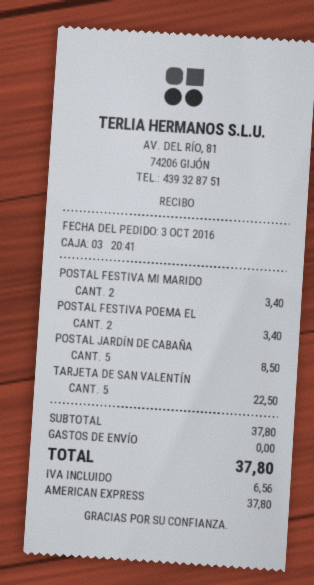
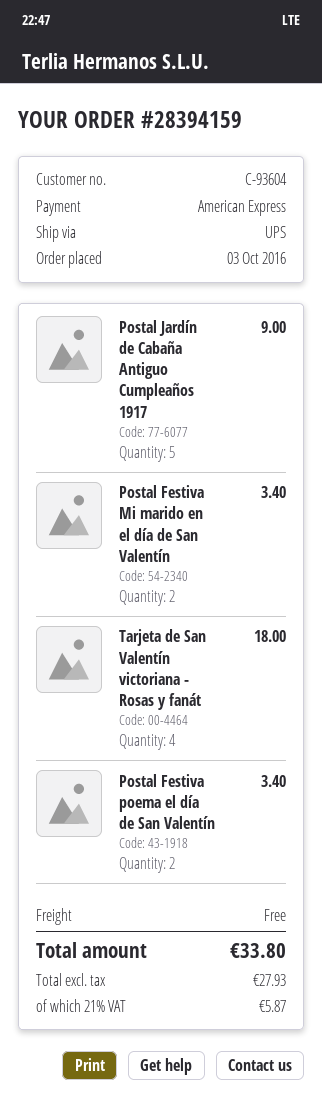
POSTAL JARDÍN DE CABAÑA: 5 for 8.50 -> 5 for 9.00
TARJETA DE SAN VALENTÍN: 5 for 22.50 -> 4 for 18.00
tax: 6.56 -> 5.87
total: 37.80 -> 33.80

